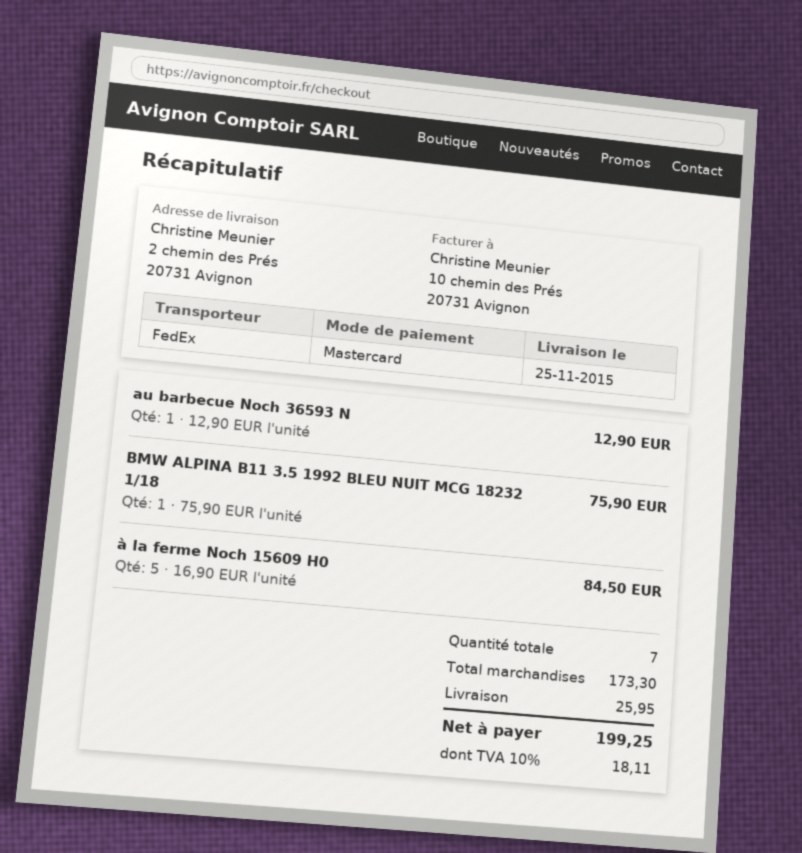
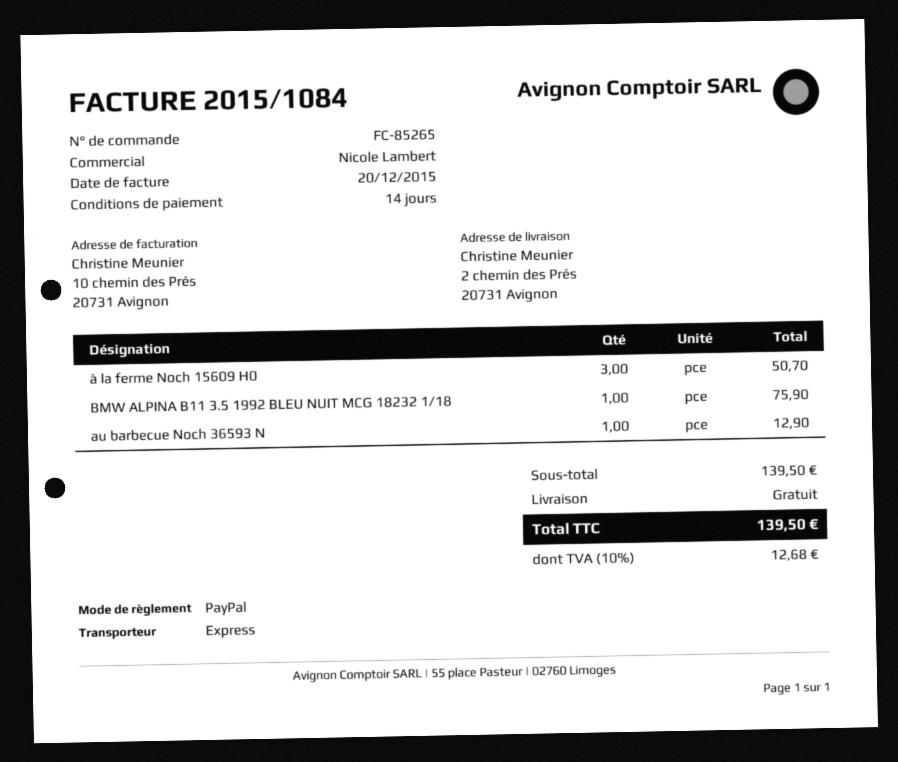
payment method: Mastercard -> PayPal
shipping method: FedEx -> express
à la ferme Noch 15609 H0: 5 for 84.50 -> 3 for 50.70
subtotal: 173.30 -> 139.50
shipping: 25.95 -> 0.00
tax: 10% = 18.11 -> 10% = 12.68
total: 199.25 -> 139.50

